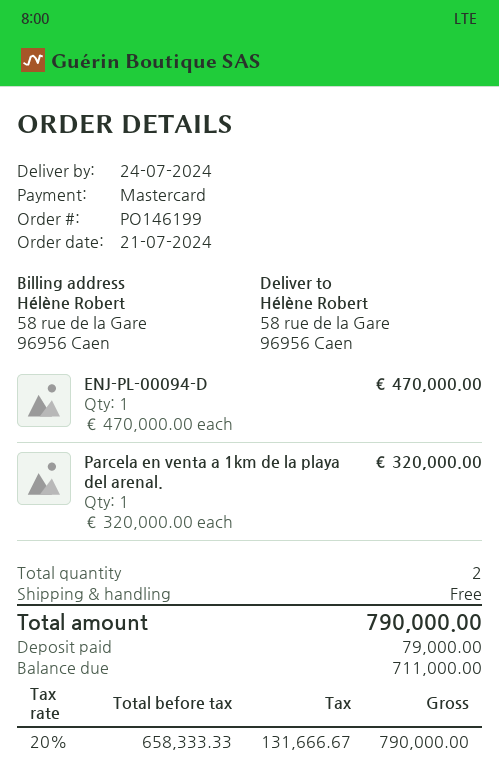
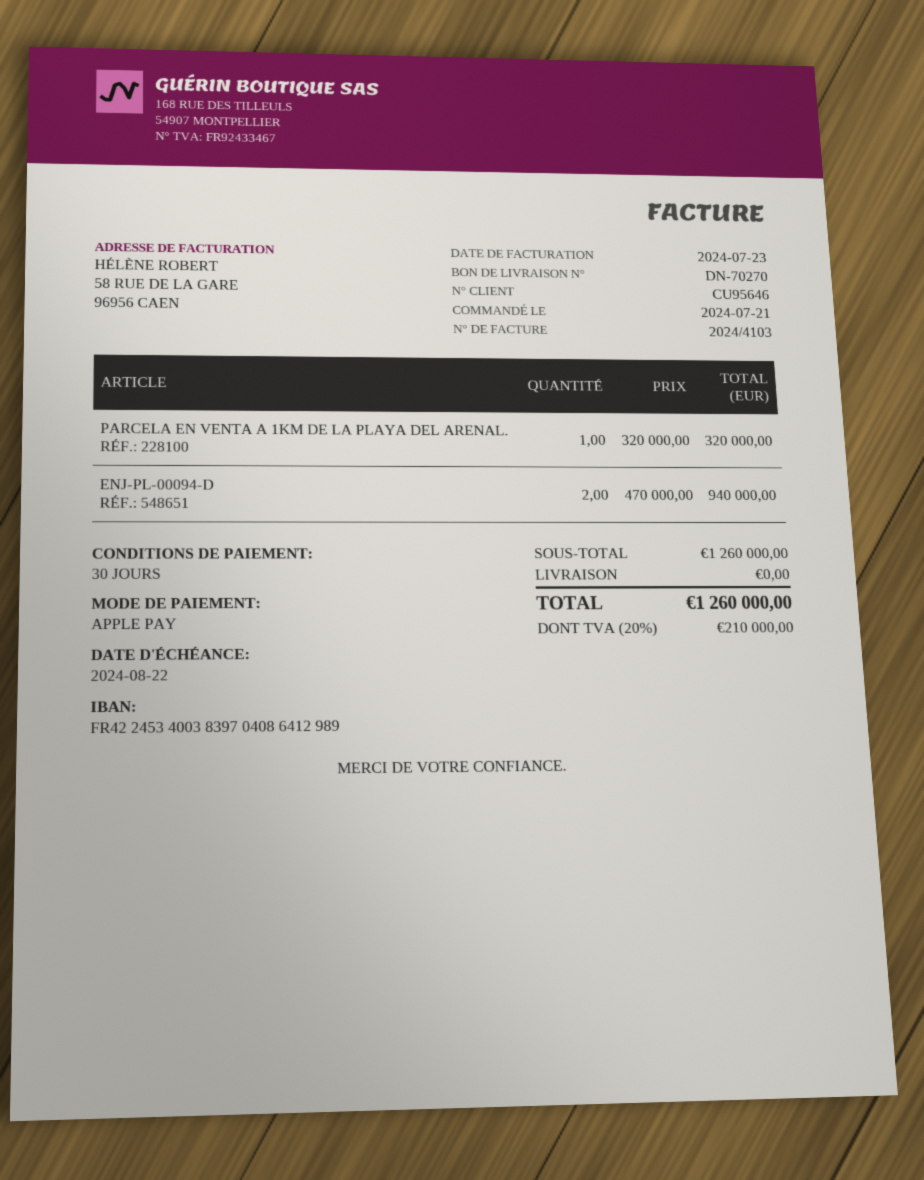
payment method: Mastercard -> Apple Pay
ENJ-PL-00094-D: 1 x 470000.00 = 470000.00 -> 2 x 470000.00 = 940000.00
tax: 20% = 131666.67 -> 20% = 210000.00
total: 790000.00 -> 1260000.00

